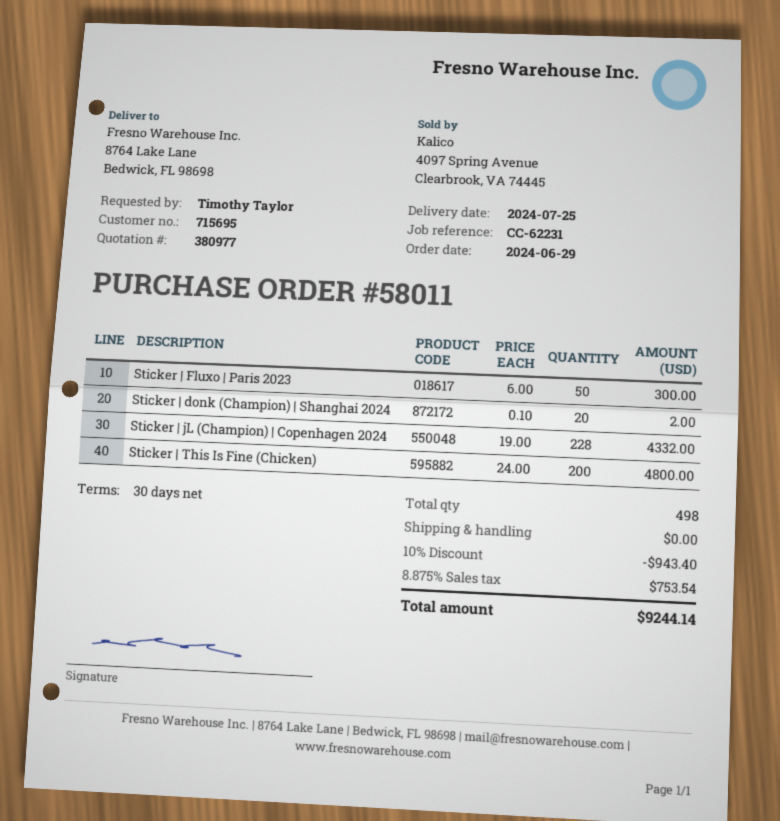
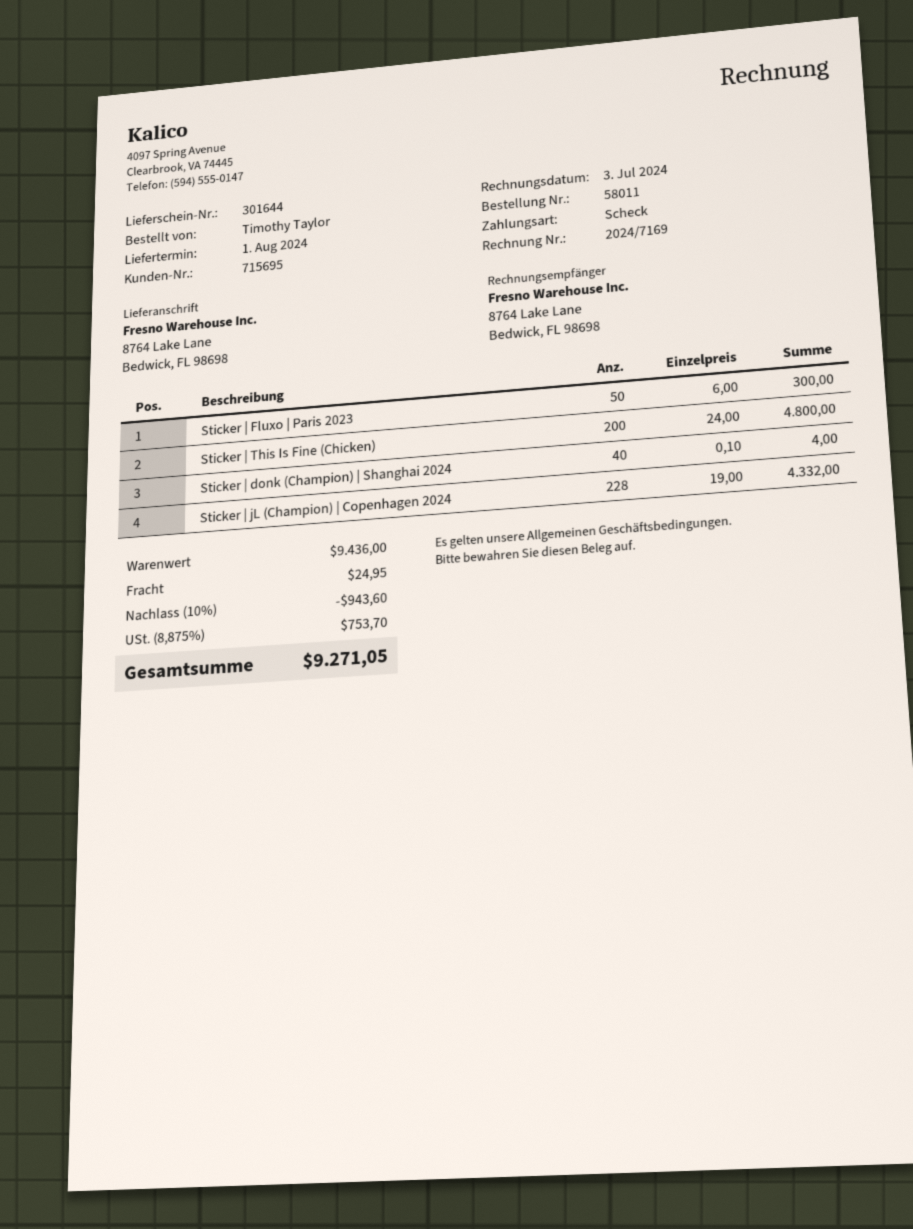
delivery date: 2024-07-25 -> 2024-08-01
Sticker | donk (Champion) | Shanghai 2024: 20 x 0.10 = 2.00 -> 40 x 0.10 = 4.00
discount: 10% = 943.40 -> 10% = 943.60
shipping: 0.00 -> 24.95
tax: 8.875% = 753.54 -> 8.875% = 753.70
total: 9244.14 -> 9271.05

